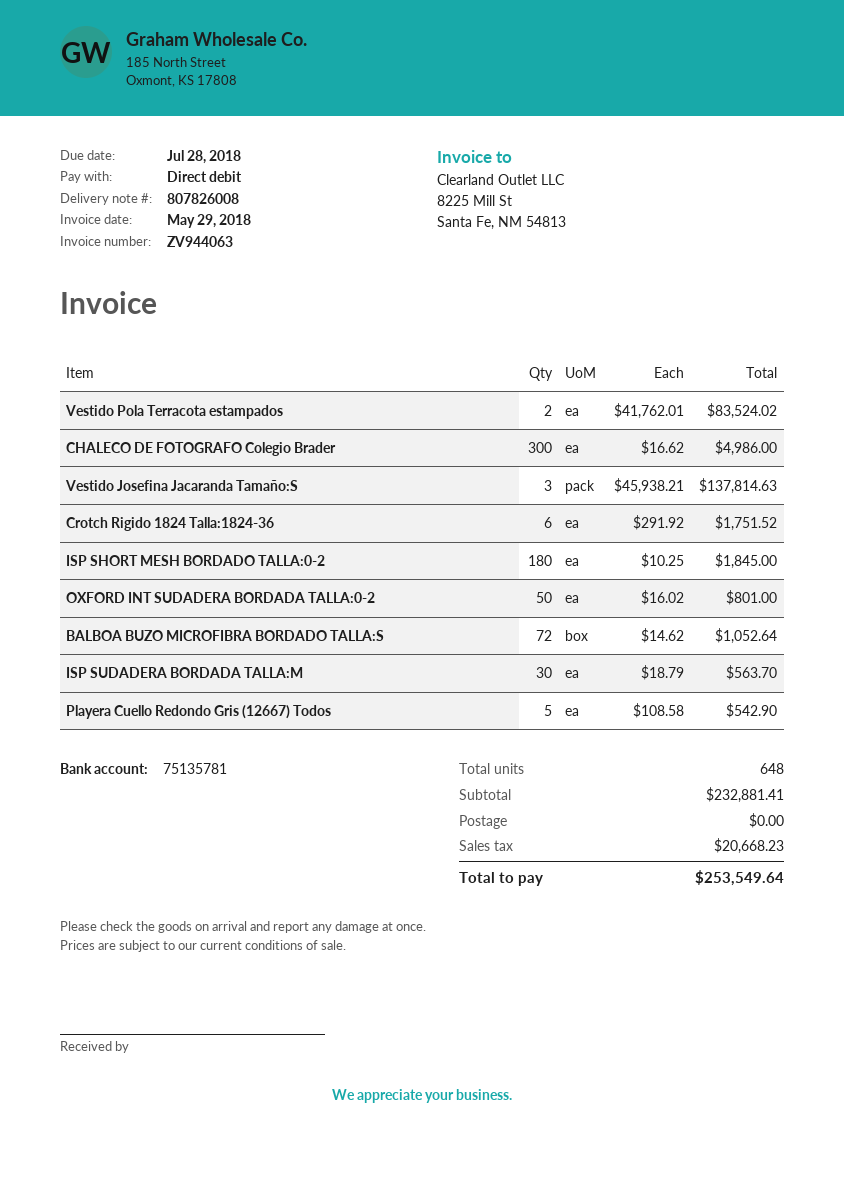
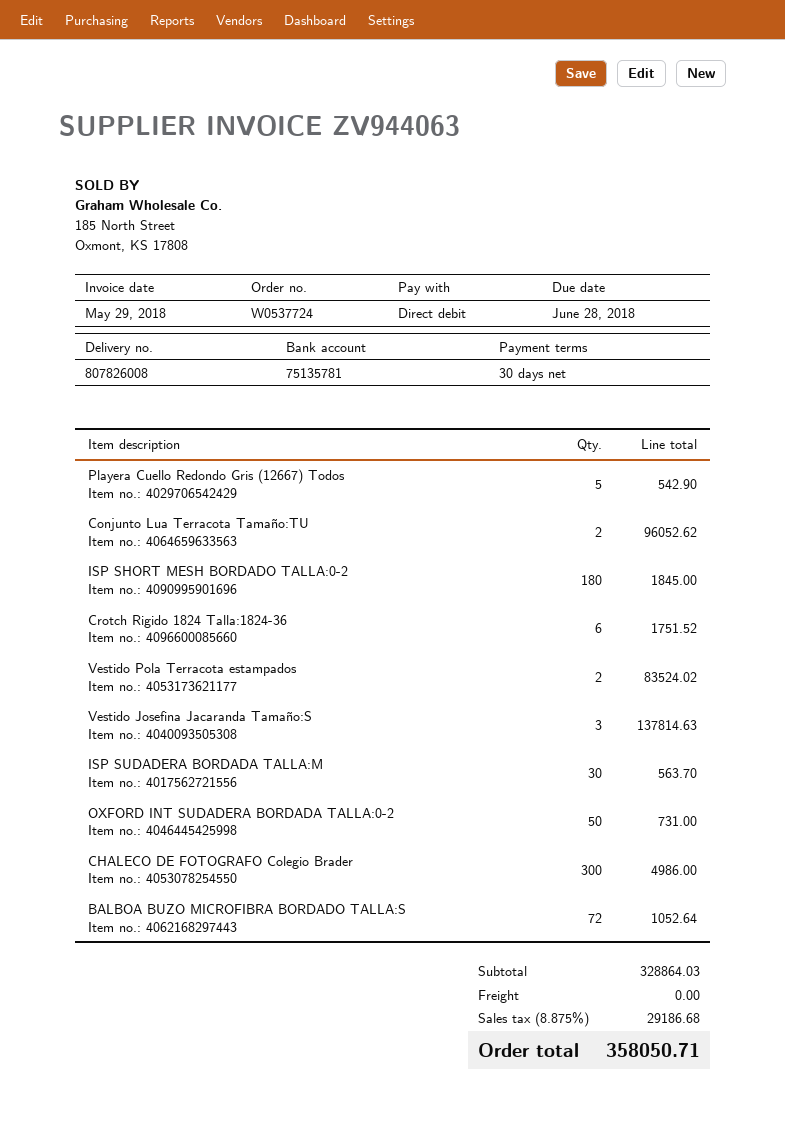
due date: 2018-07-28 -> 2018-06-28
OXFORD INT SUDADERA BORDADA TALLA:0-2: 50 for 801.00 -> 50 for 731.00
Conjunto Lua Terracota Tamaño:TU: none -> 2 for 96052.62
subtotal: 232881.41 -> 328864.03
tax: 20668.23 -> 29186.68
total: 253549.64 -> 358050.71

